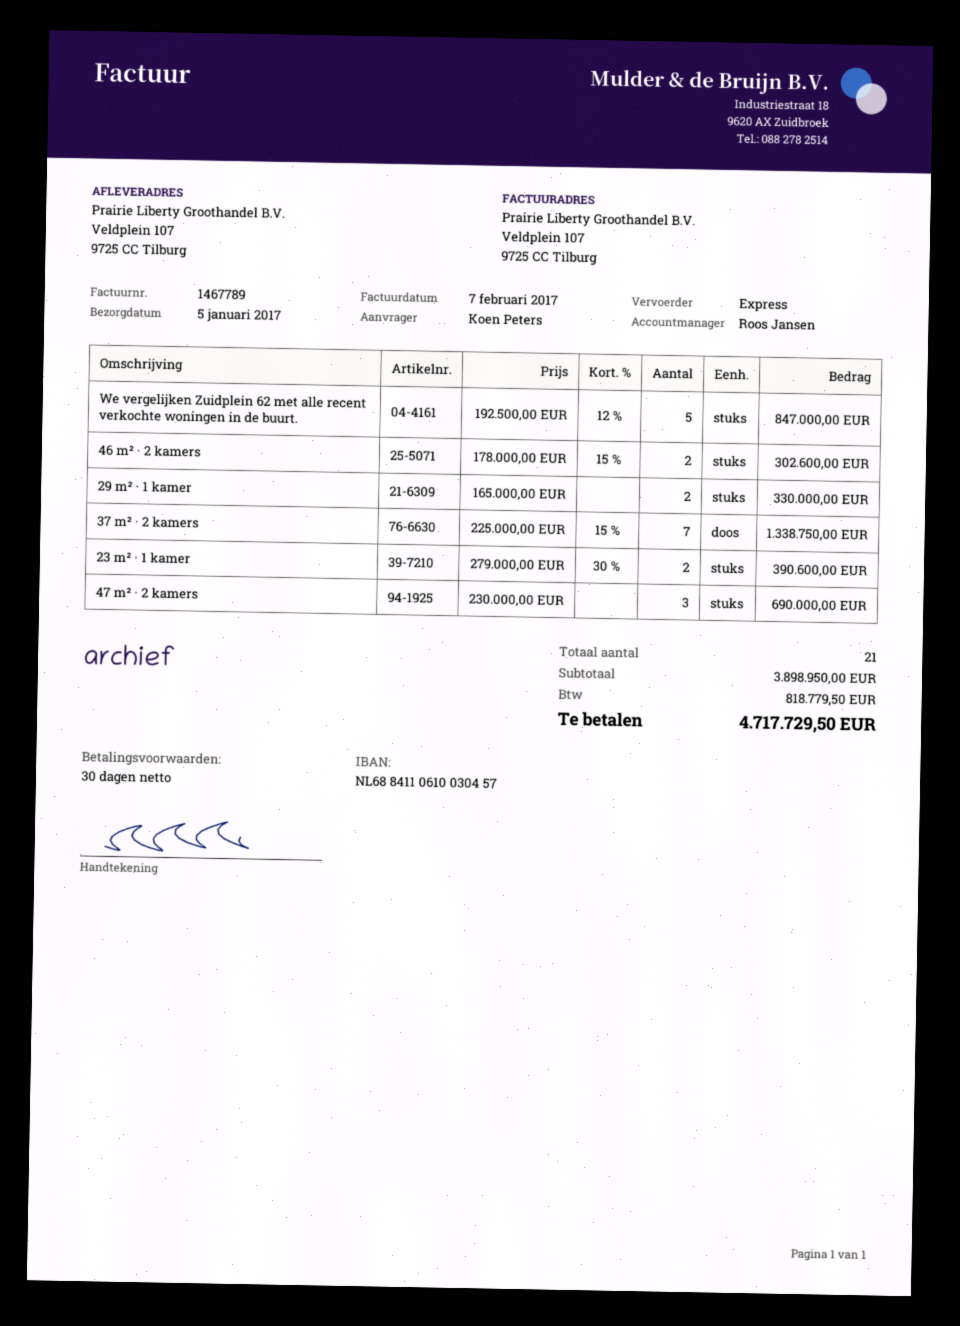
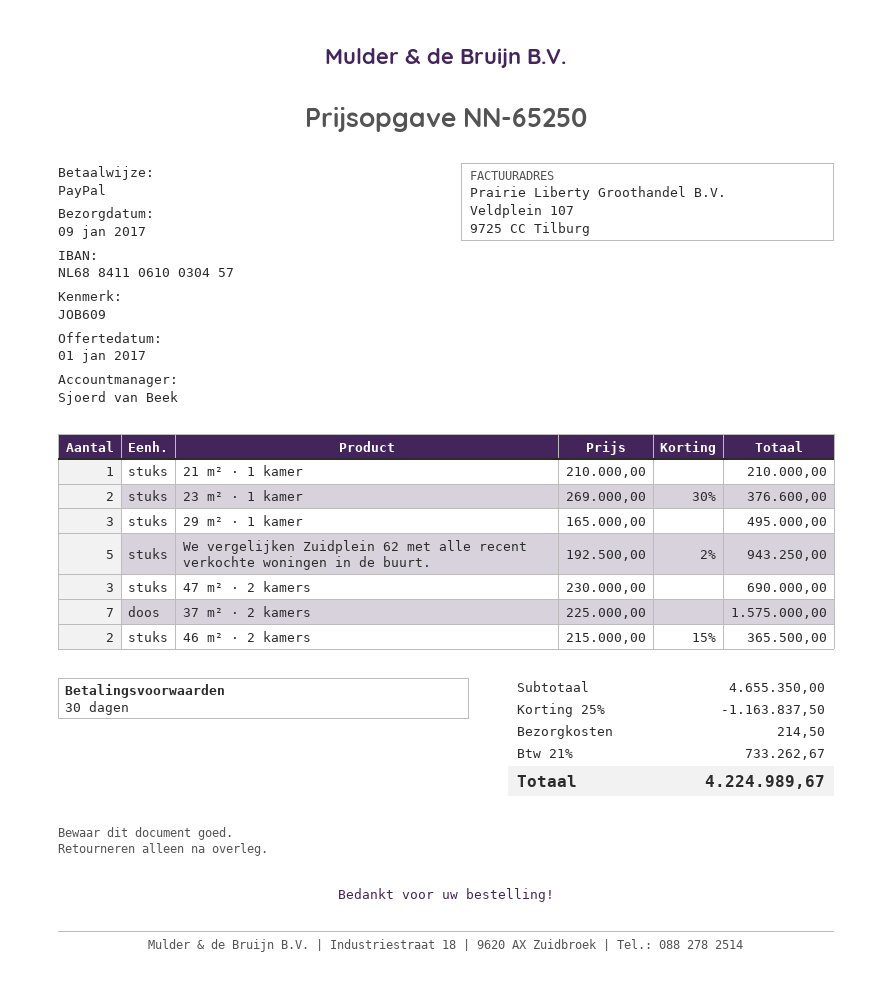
delivery date: 2017-01-05 -> 2017-01-09
sales rep: Roos Jansen -> Sjoerd van Beek
We vergelijken Zuidplein 62 met alle recent verkochte woningen in de buurt.: 5 x 192500.00 - 12% = 847000.00 -> 5 x 192500.00 - 2% = 943250.00
46 m² · 2 kamers: 2 x 178000.00 - 15% = 302600.00 -> 2 x 215000.00 - 15% = 365500.00
29 m² · 1 kamer: 2 x 165000.00 = 330000.00 -> 3 x 165000.00 = 495000.00
37 m² · 2 kamers: 7 x 225000.00 - 15% = 1338750.00 -> 7 x 225000.00 = 1575000.00
23 m² · 1 kamer: 2 x 279000.00 - 30% = 390600.00 -> 2 x 269000.00 - 30% = 376600.00
21 m² · 1 kamer: none -> 1 x 210000.00 = 210000.00
subtotal: 3898950.00 -> 4655350.00
discount: none -> 25% = 1163837.50
shipping: none -> 214.50
tax: 818779.50 -> 733262.67
total: 4717729.50 -> 4224989.67

